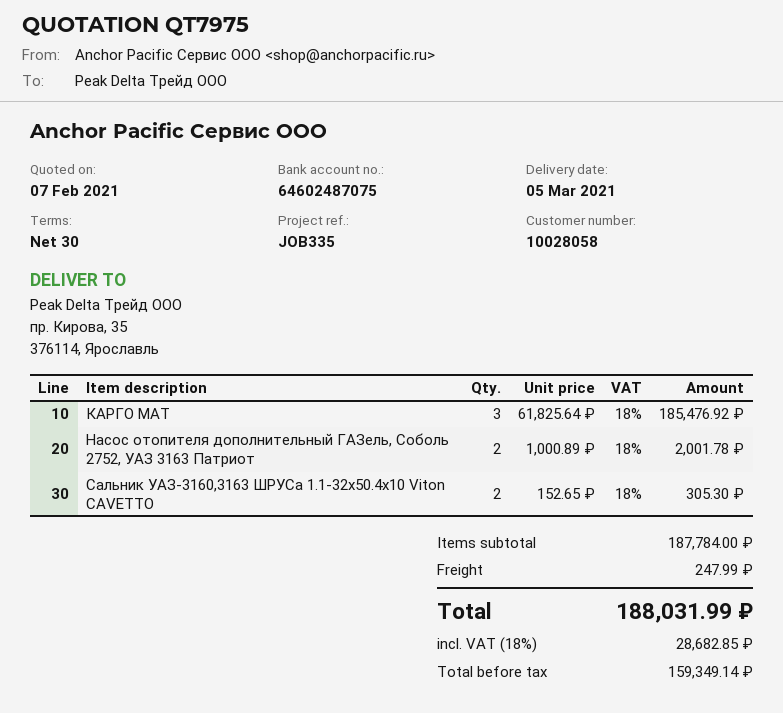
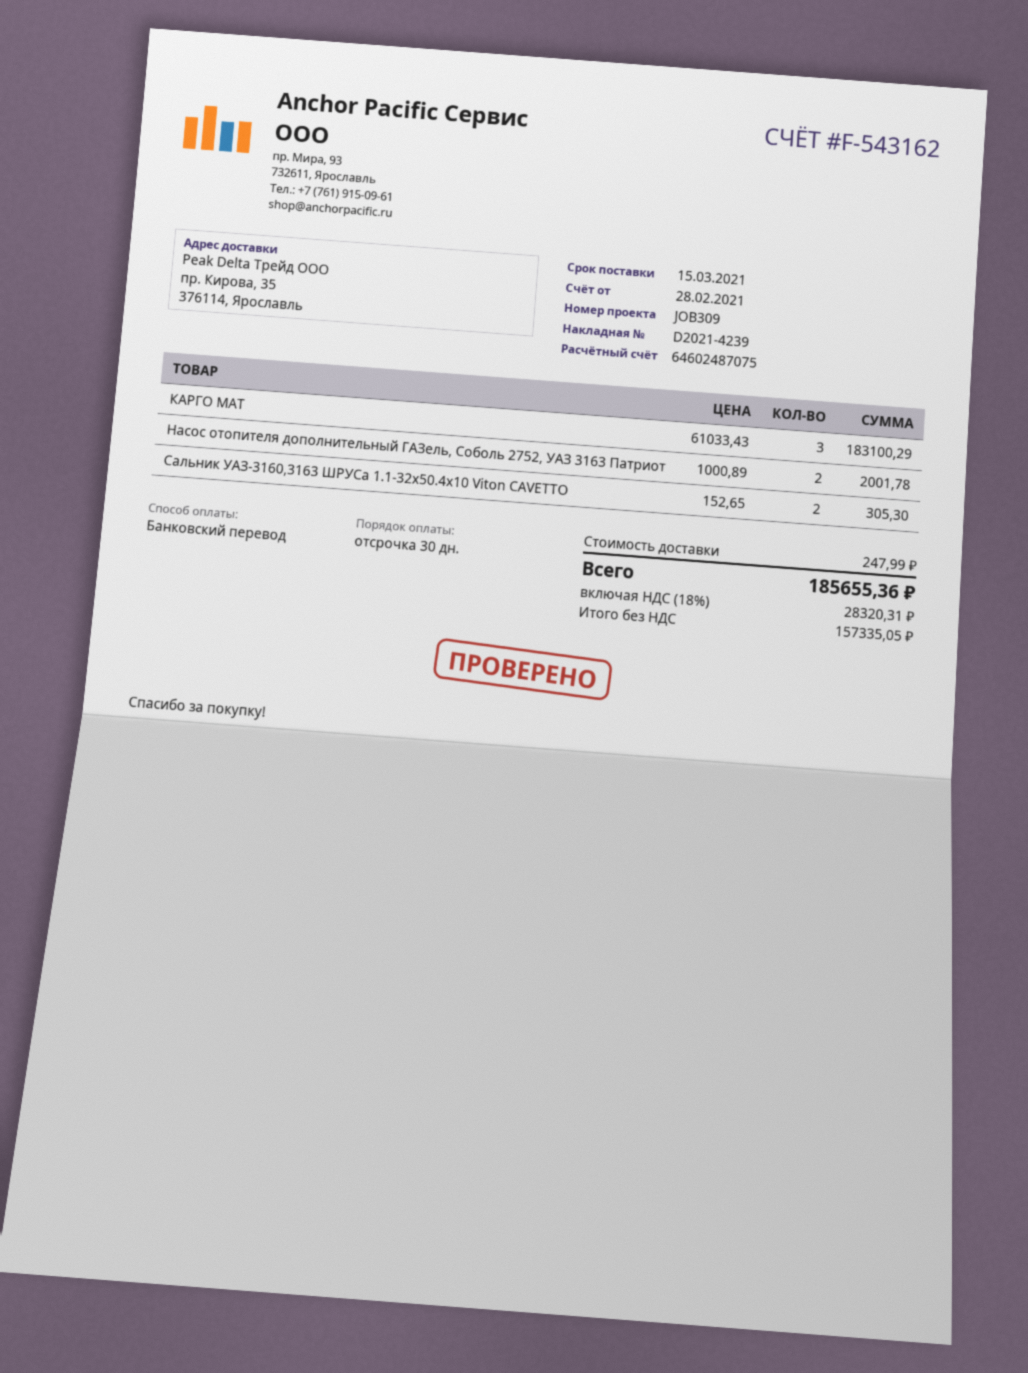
delivery date: 2021-03-05 -> 2021-03-15
reference: JOB335 -> JOB309
КАРГО МАТ: 3 x 61825.64 = 185476.92 -> 3 x 61033.43 = 183100.29
net: 159349.14 -> 157335.05
tax: 18% = 28682.85 -> 18% = 28320.31
total: 188031.99 -> 185655.36

